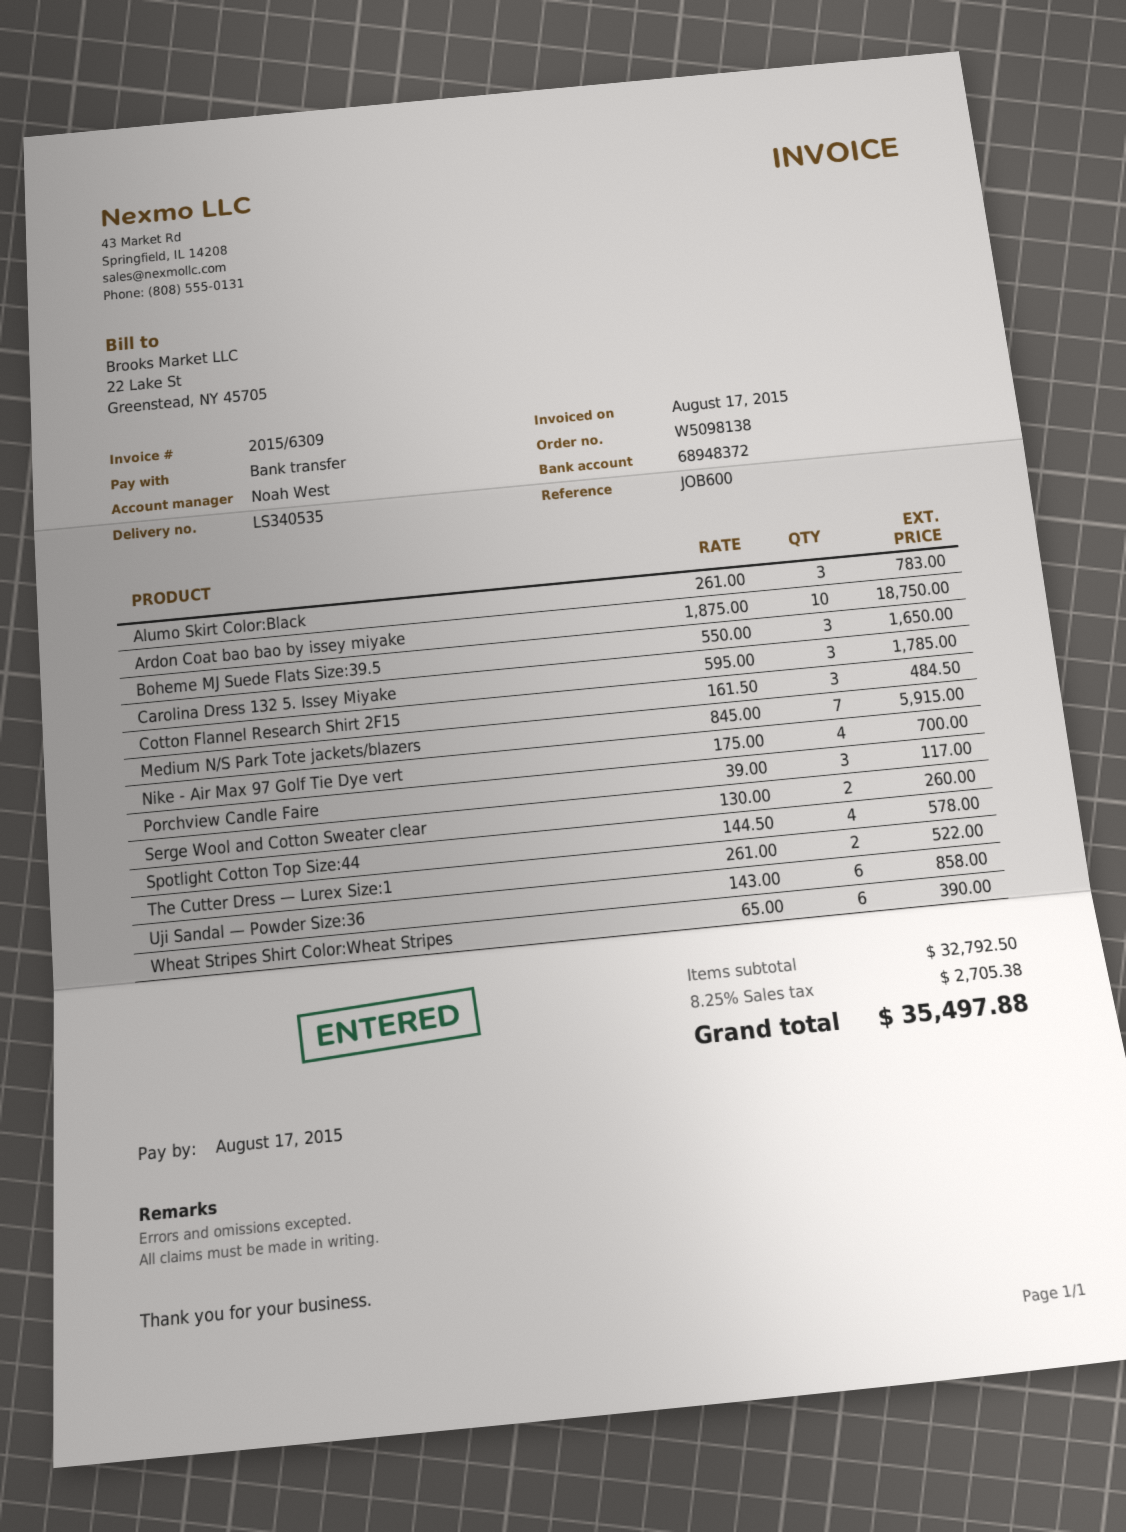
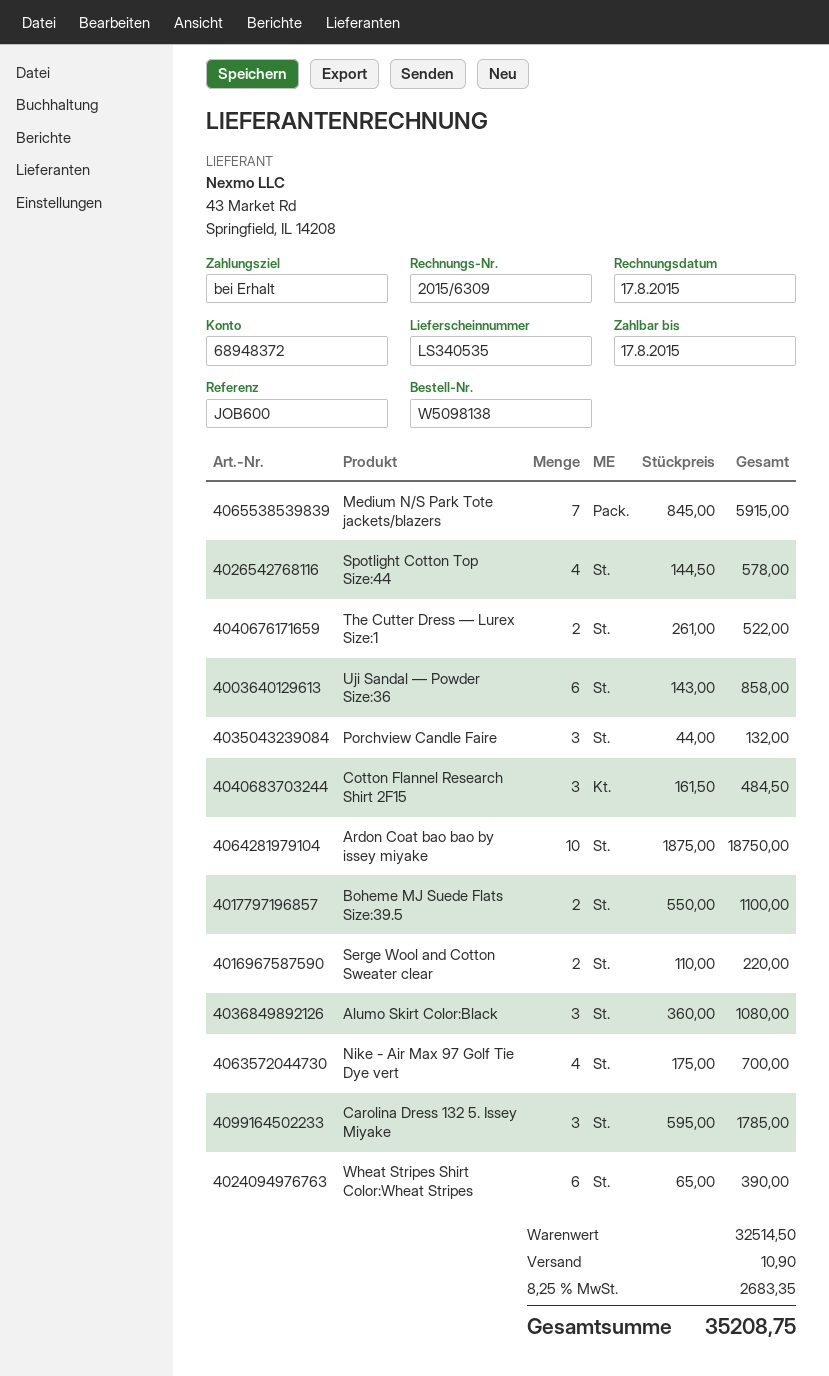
Alumo Skirt Color:Black: 3 x 261.00 = 783.00 -> 3 x 360.00 = 1080.00
Boheme MJ Suede Flats Size:39.5: 3 x 550.00 = 1650.00 -> 2 x 550.00 = 1100.00
Porchview Candle Faire: 3 x 39.00 = 117.00 -> 3 x 44.00 = 132.00
Serge Wool and Cotton Sweater clear: 2 x 130.00 = 260.00 -> 2 x 110.00 = 220.00
subtotal: 32792.50 -> 32514.50
shipping: none -> 10.90
tax: 8.25% = 2705.38 -> 8.25% = 2683.35
total: 35497.88 -> 35208.75

